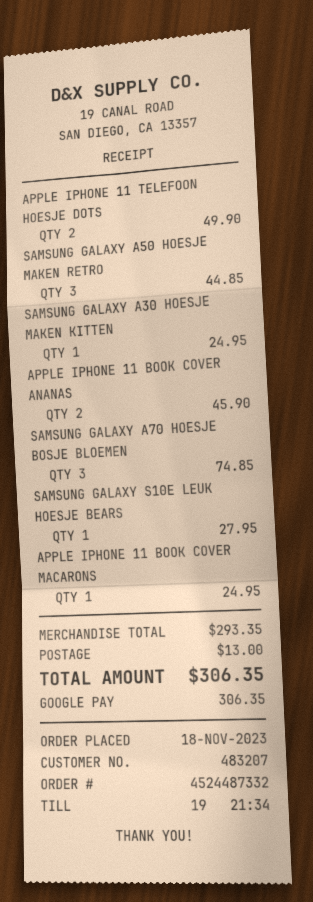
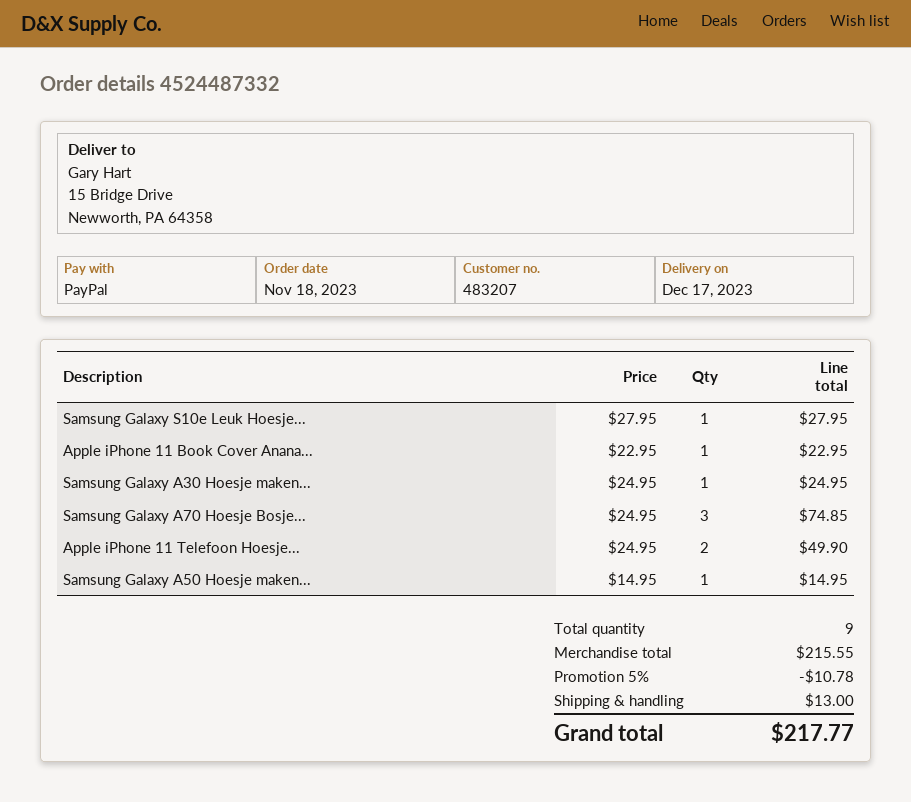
payment method: Google Pay -> PayPal
SAMSUNG GALAXY A50 HOESJE MAKEN RETRO: 3 for 44.85 -> 1 for 14.95
APPLE IPHONE 11 BOOK COVER ANANAS: 2 for 45.90 -> 1 for 22.95
APPLE IPHONE 11 BOOK COVER MACARONS: 1 for 24.95 -> none
subtotal: 293.35 -> 215.55
discount: none -> 5% = 10.78
total: 306.35 -> 217.77

